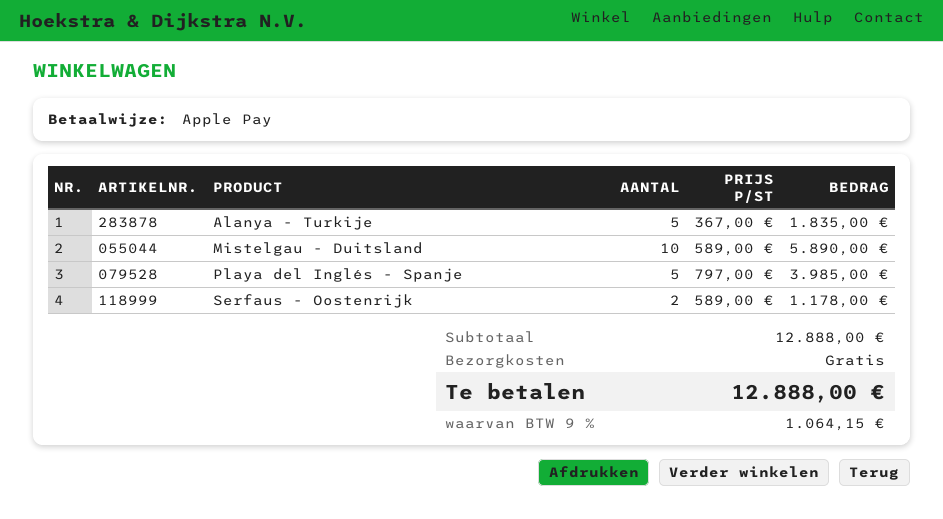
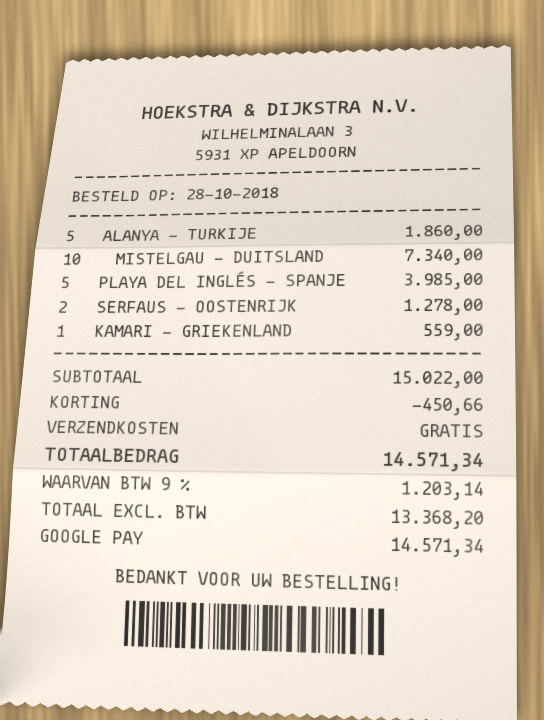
payment method: Apple Pay -> Google Pay
Alanya - Turkije: 5 for 1835.00 -> 5 for 1860.00
Mistelgau - Duitsland: 10 for 5890.00 -> 10 for 7340.00
Serfaus - Oostenrijk: 2 for 1178.00 -> 2 for 1278.00
KAMARI - GRIEKENLAND: none -> 1 for 559.00
subtotal: 12888.00 -> 15022.00
discount: none -> 450.66
tax: 9% = 1064.15 -> 9% = 1203.14
total: 12888.00 -> 14571.34

